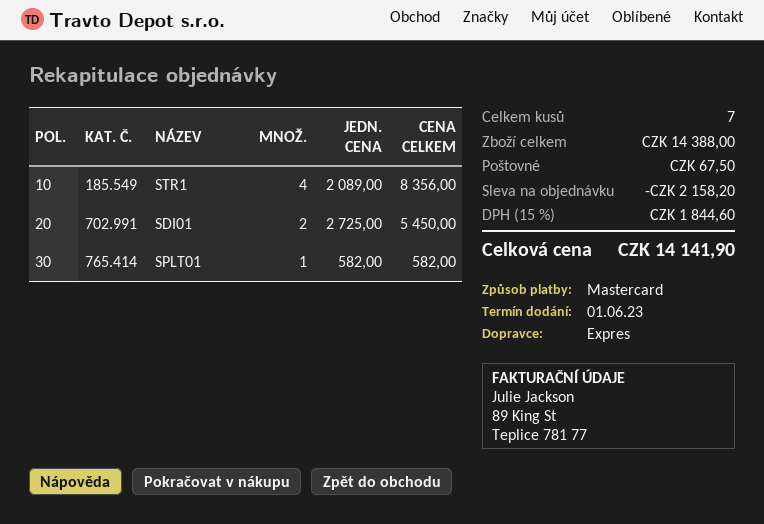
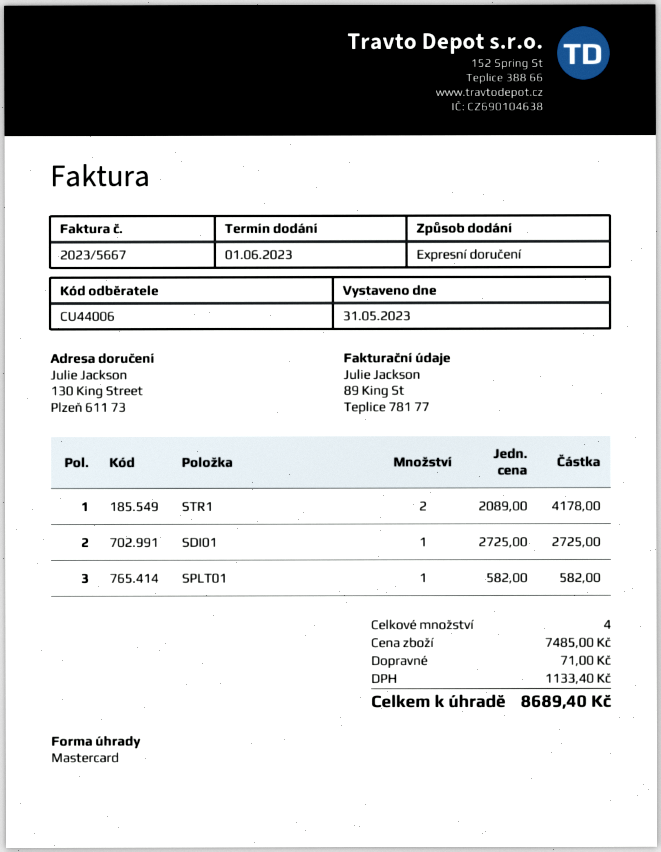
STR1: 4 x 2089.00 = 8356.00 -> 2 x 2089.00 = 4178.00
SDI01: 2 x 2725.00 = 5450.00 -> 1 x 2725.00 = 2725.00
total quantity: 7 -> 4
subtotal: 14388.00 -> 7485.00
discount: 2158.20 -> none
shipping: 67.50 -> 71.00
tax: 1844.60 -> 1133.40
total: 14141.90 -> 8689.40

